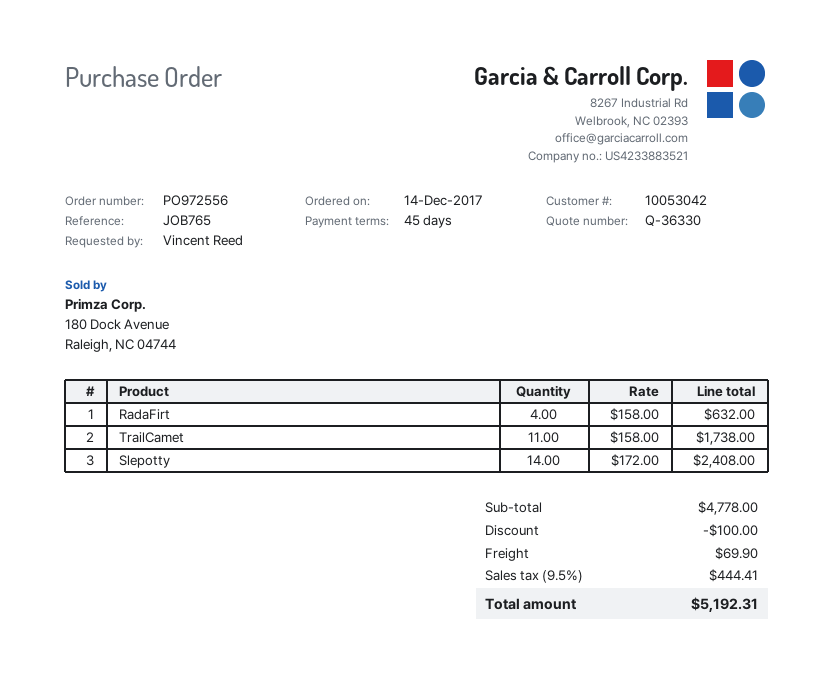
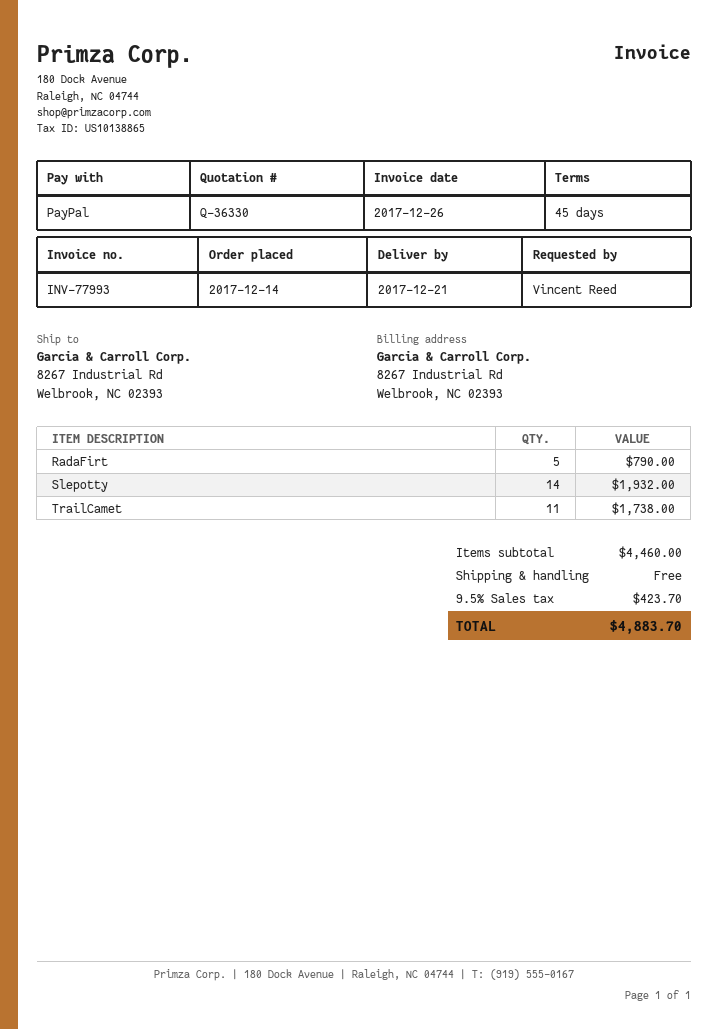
RadaFirt: 4 for 632.00 -> 5 for 790.00
Slepotty: 14 for 2408.00 -> 14 for 1932.00
subtotal: 4778.00 -> 4460.00
discount: 100.00 -> none
shipping: 69.90 -> 0.00
tax: 9.5% = 444.41 -> 9.5% = 423.70
total: 5192.31 -> 4883.70

